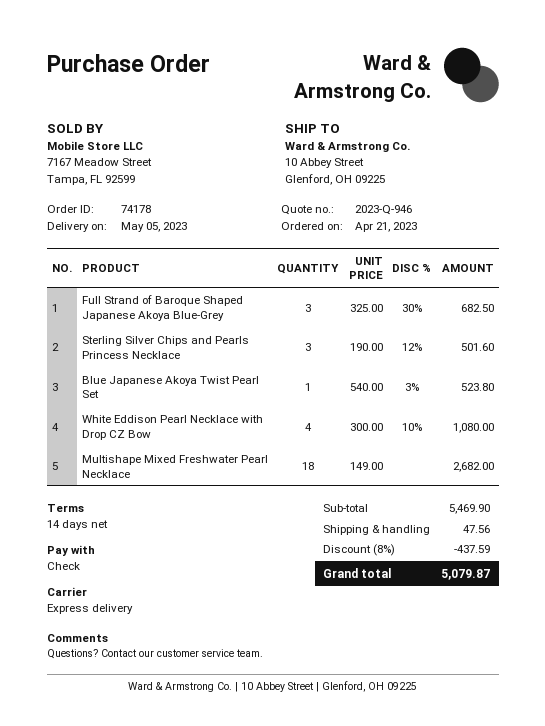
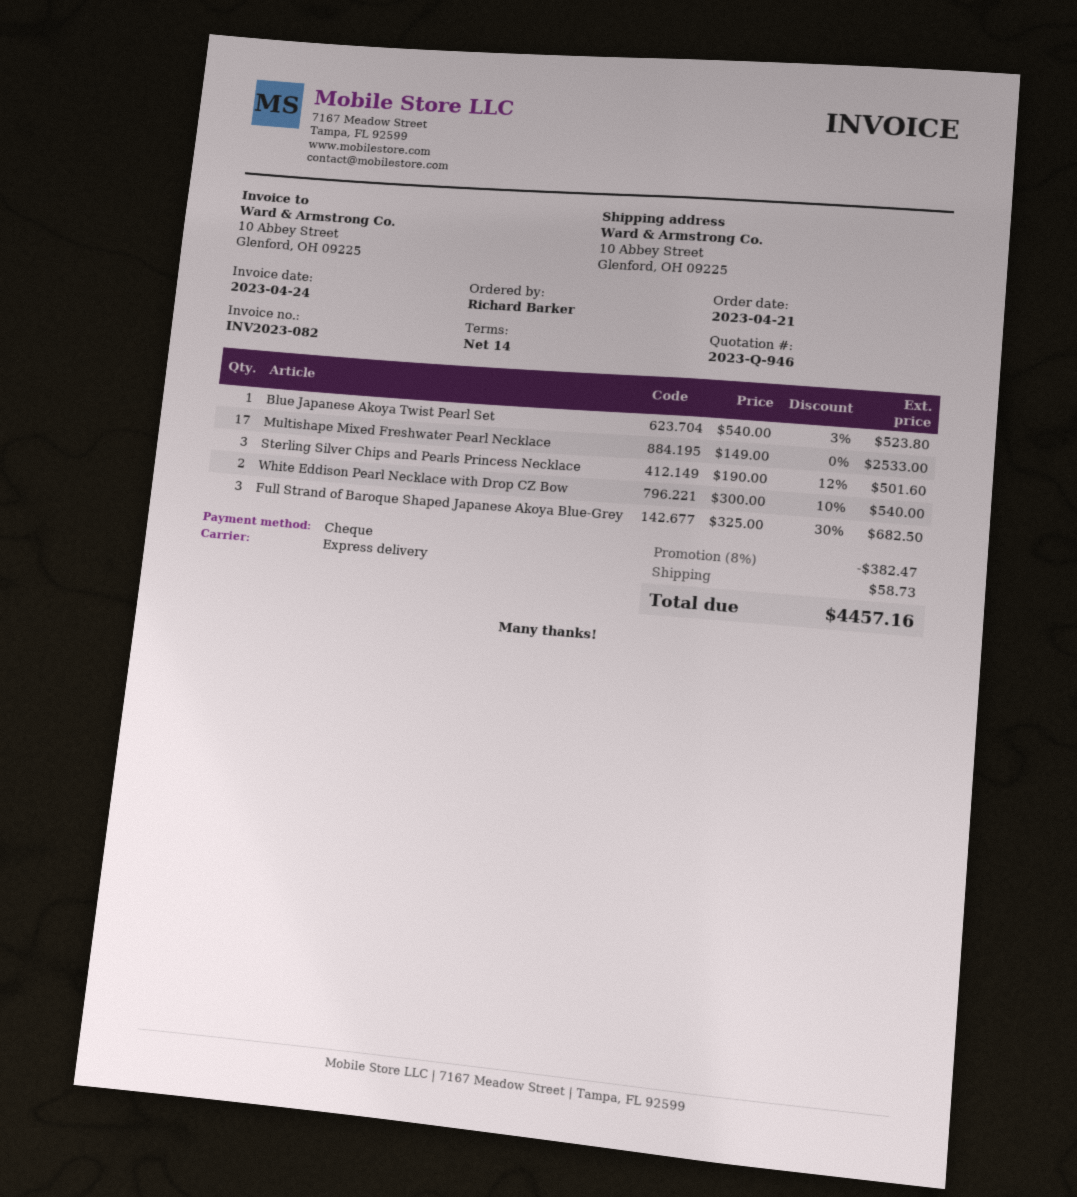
White Eddison Pearl Necklace with Drop CZ Bow: 4 x 300.00 - 10% = 1080.00 -> 2 x 300.00 - 10% = 540.00
Multishape Mixed Freshwater Pearl Necklace: 18 x 149.00 = 2682.00 -> 17 x 149.00 = 2533.00
discount: 8% = 437.59 -> 8% = 382.47
shipping: 47.56 -> 58.73
total: 5079.87 -> 4457.16

